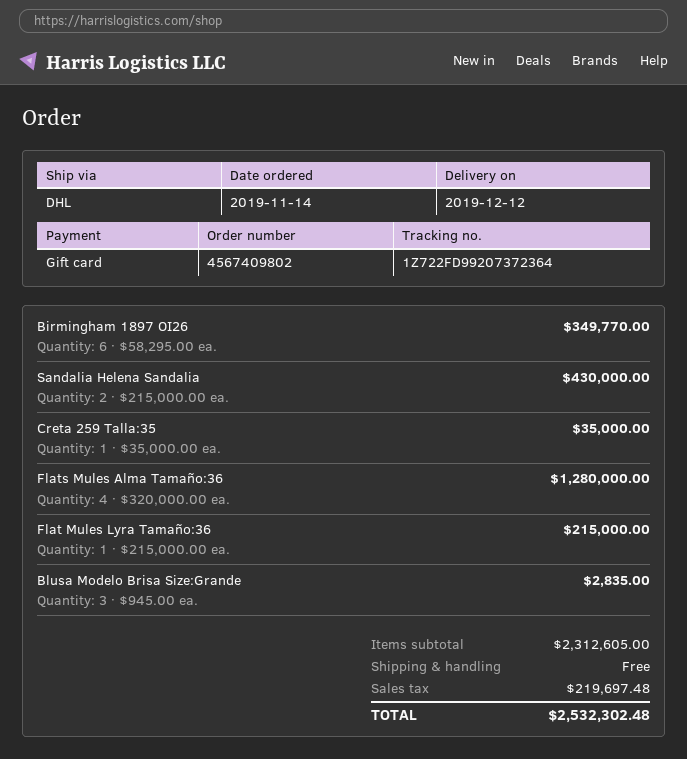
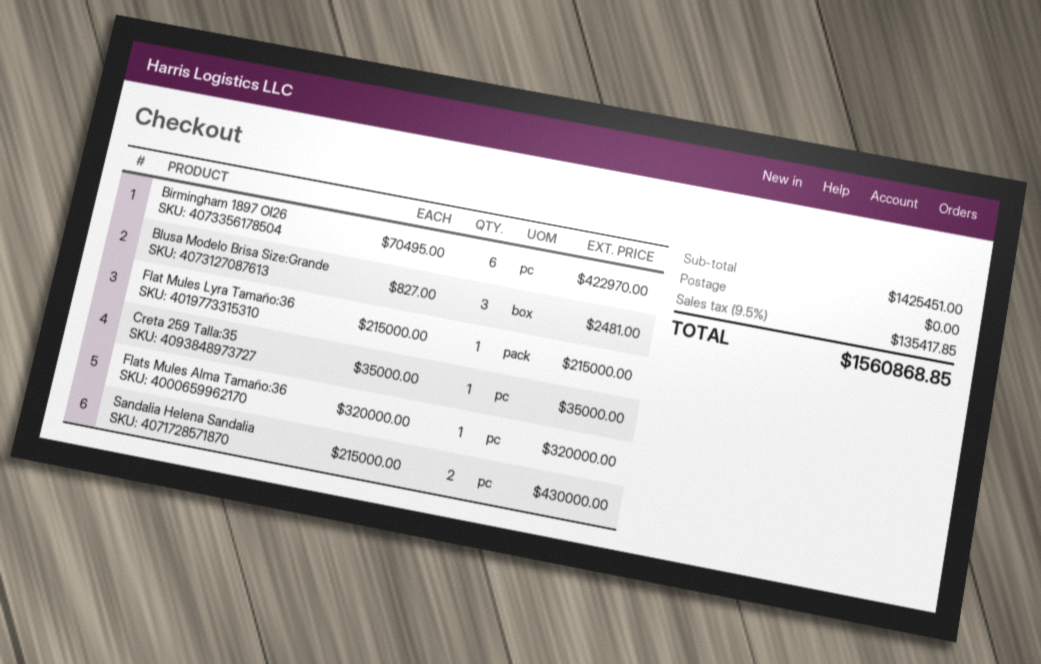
Birmingham 1897 OI26: 6 x 58295.00 = 349770.00 -> 6 x 70495.00 = 422970.00
Flats Mules Alma Tamaño:36: 4 x 320000.00 = 1280000.00 -> 1 x 320000.00 = 320000.00
Blusa Modelo Brisa Size:Grande: 3 x 945.00 = 2835.00 -> 3 x 827.00 = 2481.00
subtotal: 2312605.00 -> 1425451.00
tax: 219697.48 -> 135417.85
total: 2532302.48 -> 1560868.85

